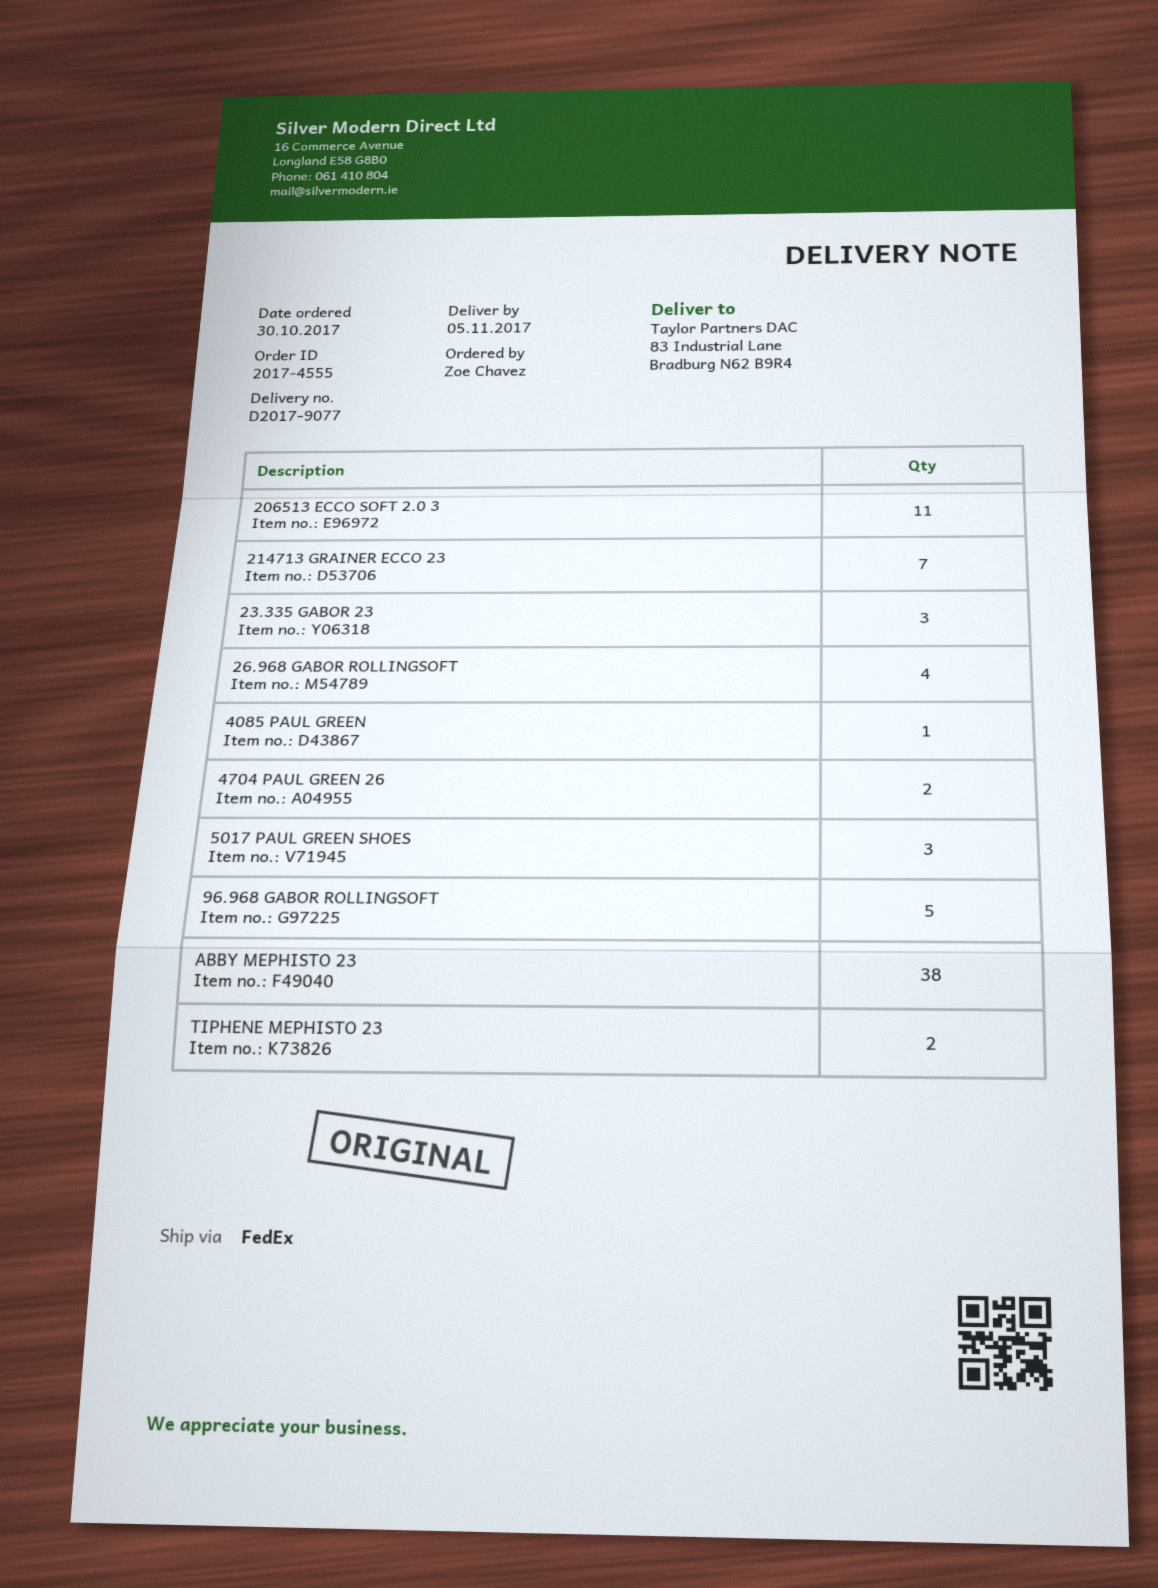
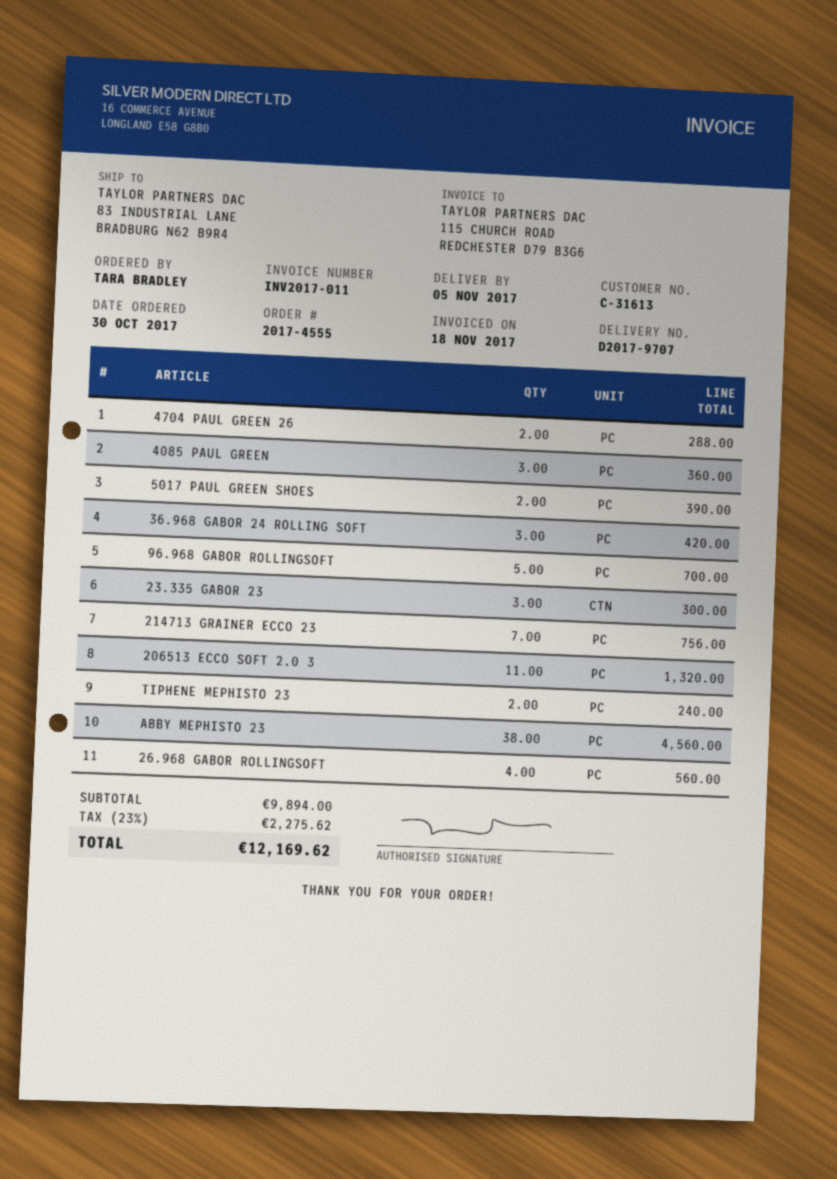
delivery note number: D2017-9077 -> D2017-9707
ordered by: Zoe Chavez -> TARA BRADLEY
4085 PAUL GREEN: 1 -> 3
5017 PAUL GREEN SHOES: 3 -> 2
36.968 GABOR 24 ROLLING SOFT: none -> 3

